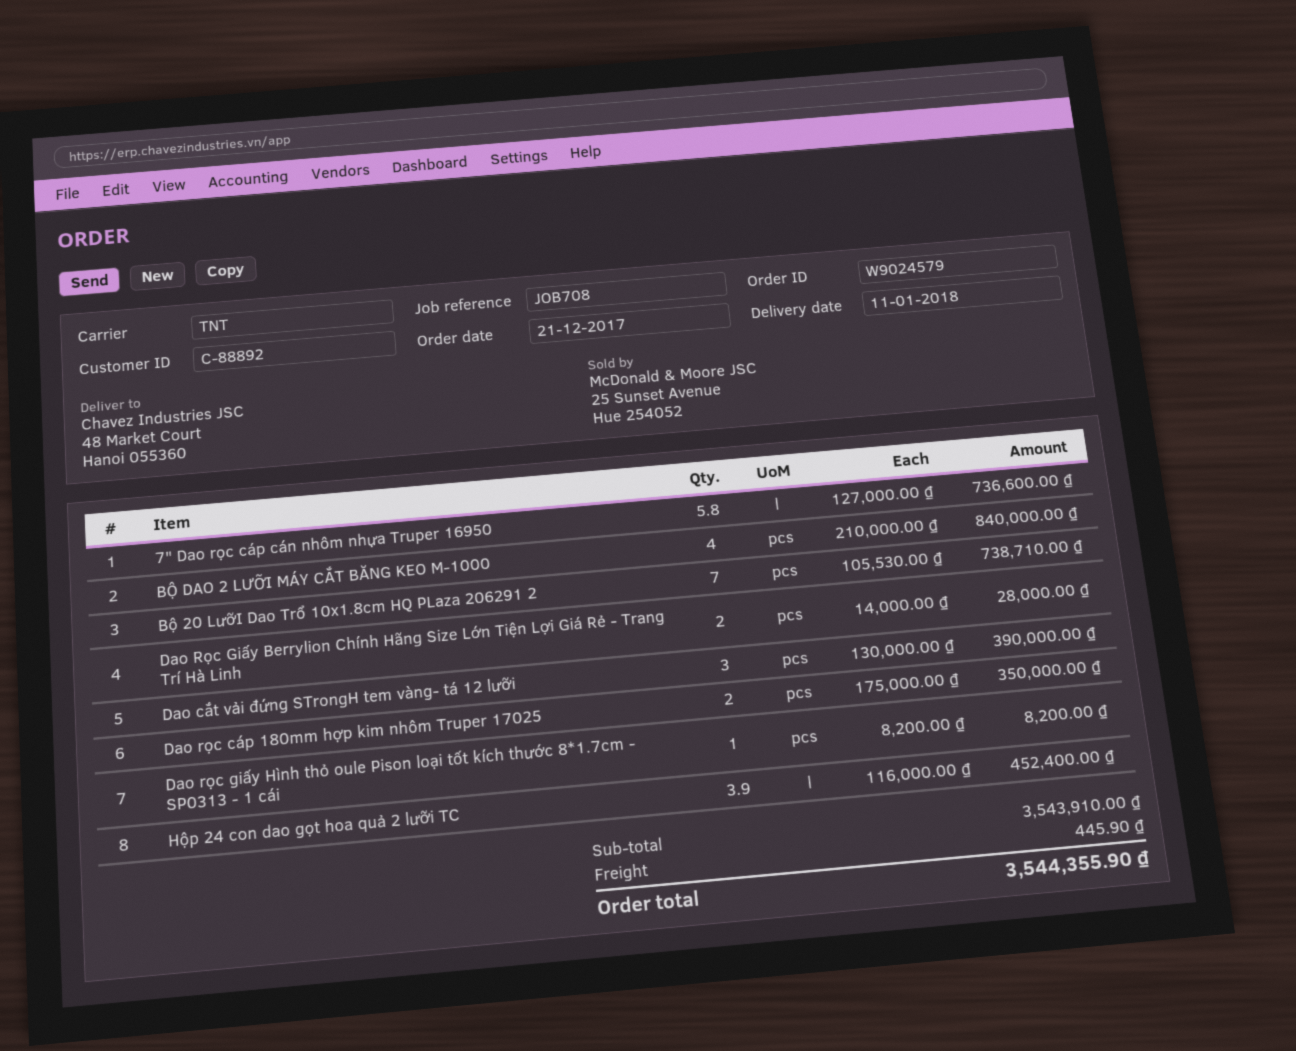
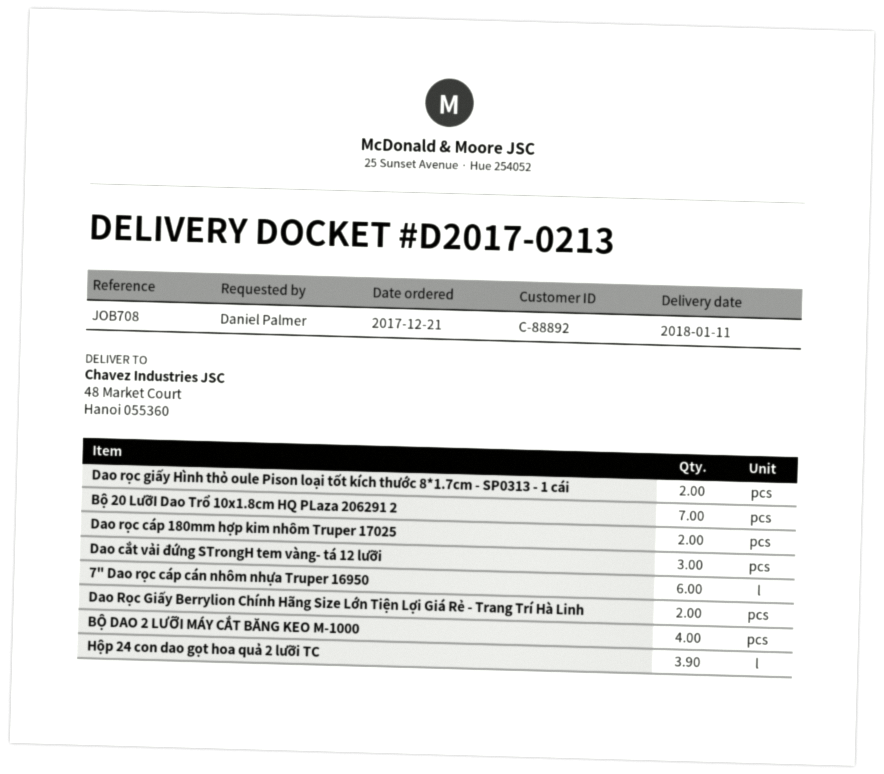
7" Dao rọc cáp cán nhôm nhựa Truper 16950: 5.8 -> 6
Dao rọc giấy Hình thỏ oule Pison loại tốt kích thước 8*1.7cm - SP0313 - 1 cái: 1 -> 2

